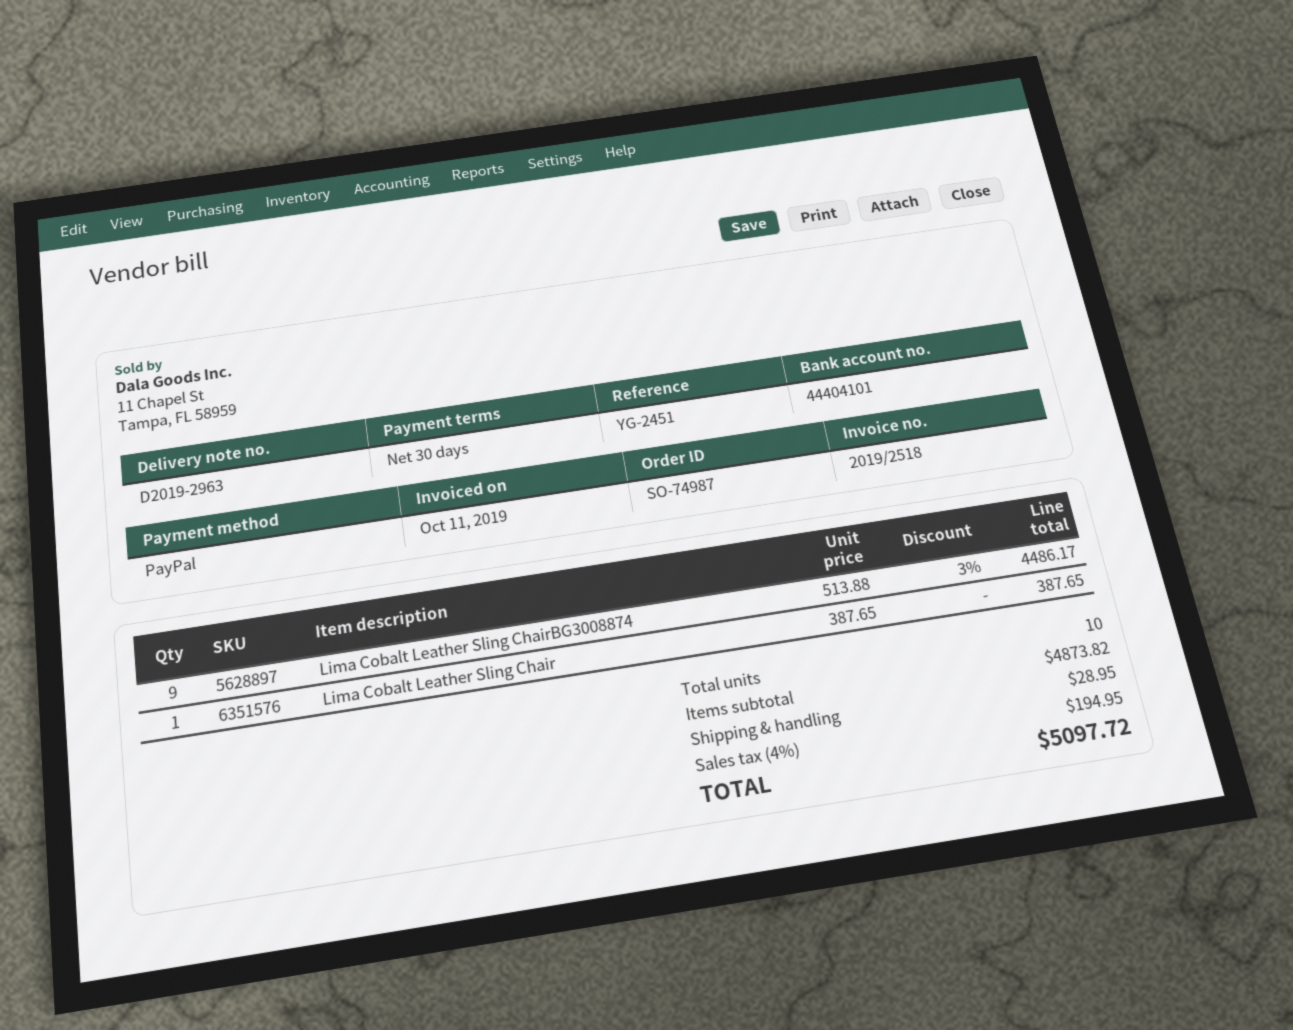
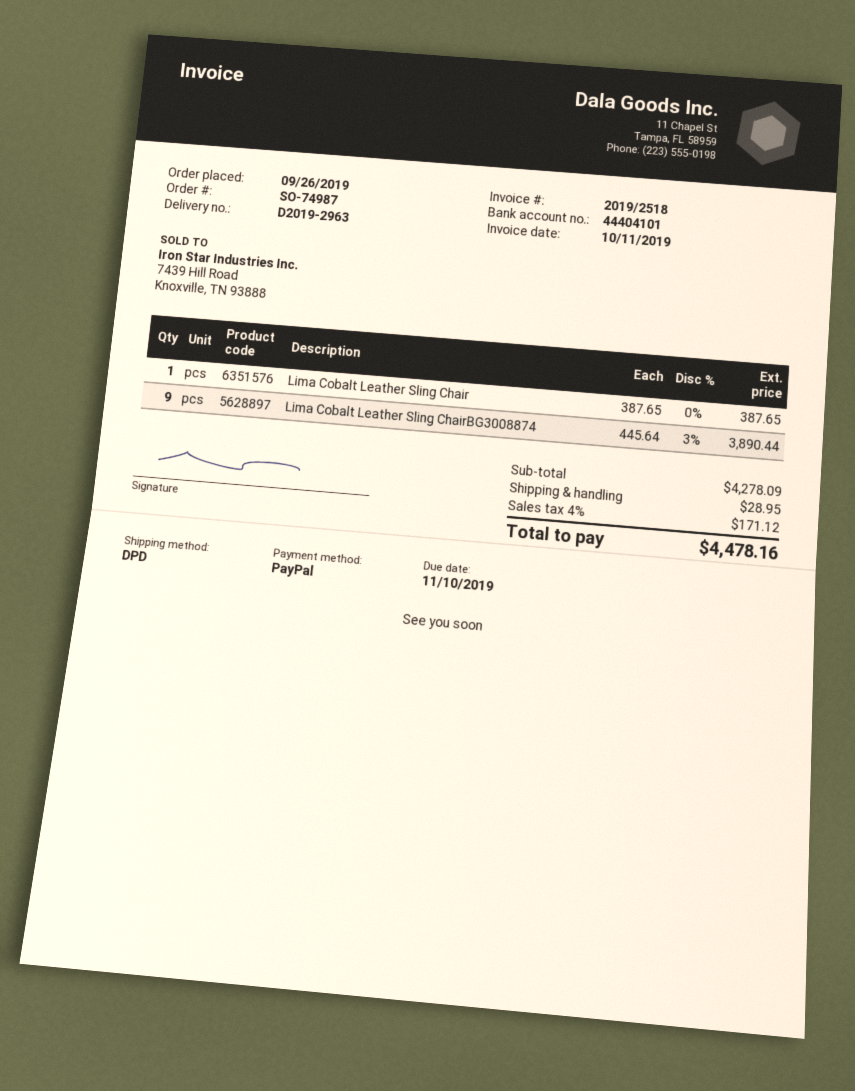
Lima Cobalt Leather Sling ChairBG3008874: 9 x 513.88 - 3% = 4486.17 -> 9 x 445.64 - 3% = 3890.44
subtotal: 4873.82 -> 4278.09
tax: 4% = 194.95 -> 4% = 171.12
total: 5097.72 -> 4478.16

